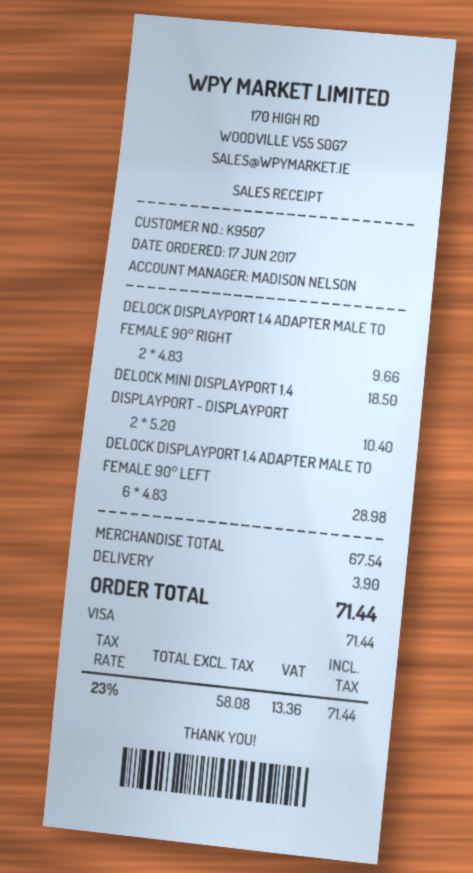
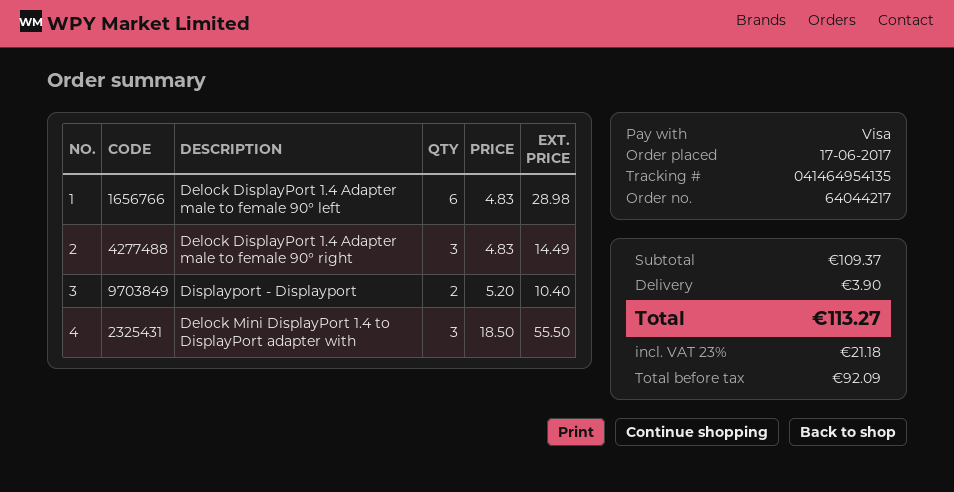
DELOCK DISPLAYPORT 1.4 ADAPTER MALE TO FEMALE 90° RIGHT: 2 x 4.83 = 9.66 -> 3 x 4.83 = 14.49
DELOCK MINI DISPLAYPORT 1.4: 1 x 18.50 = 18.50 -> 3 x 18.50 = 55.50
subtotal: 67.54 -> 109.37
net: 58.08 -> 92.09
tax: 23% = 13.36 -> 23% = 21.18
total: 71.44 -> 113.27

